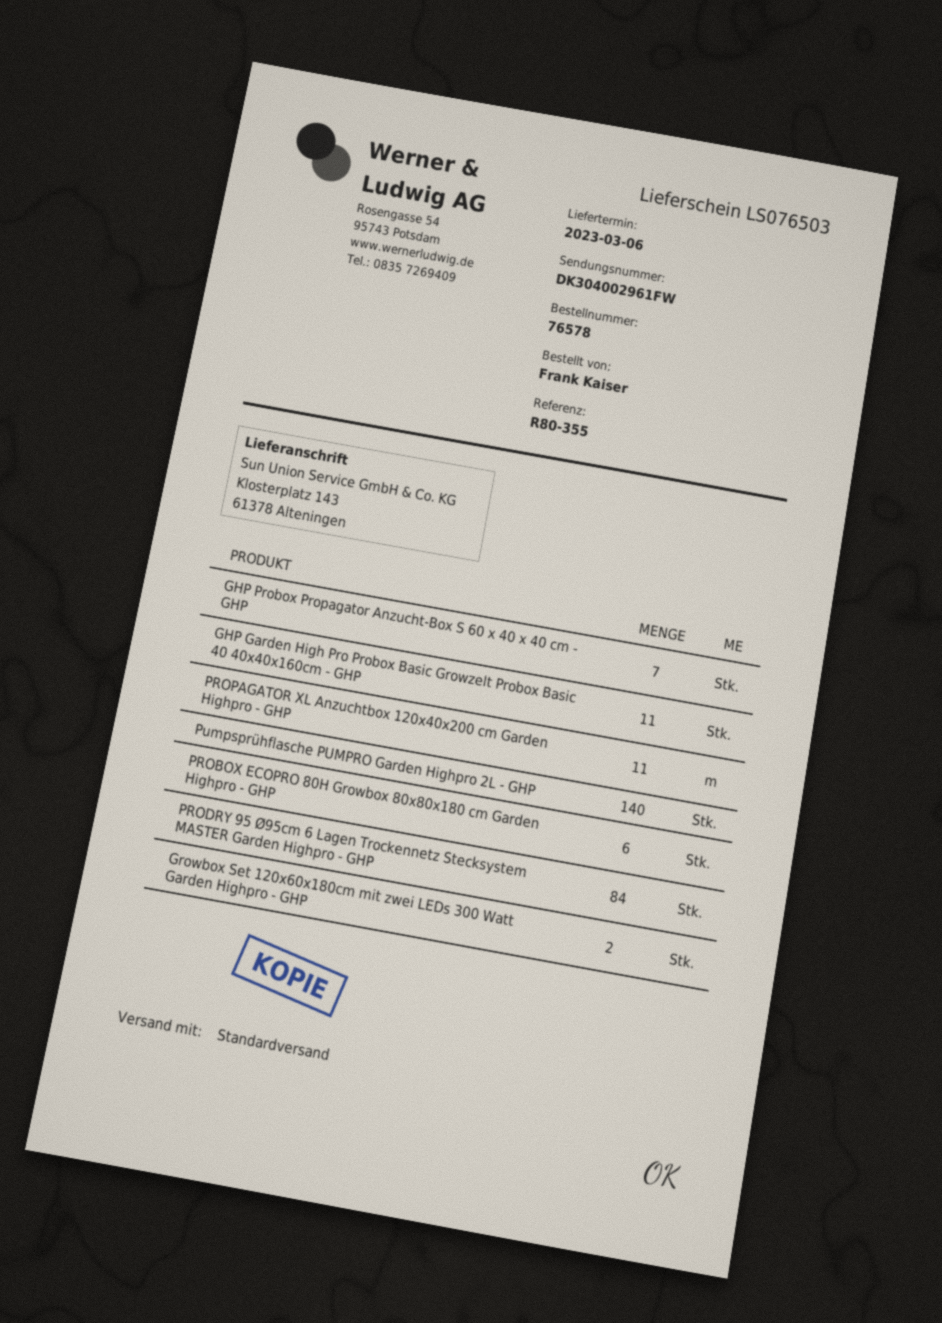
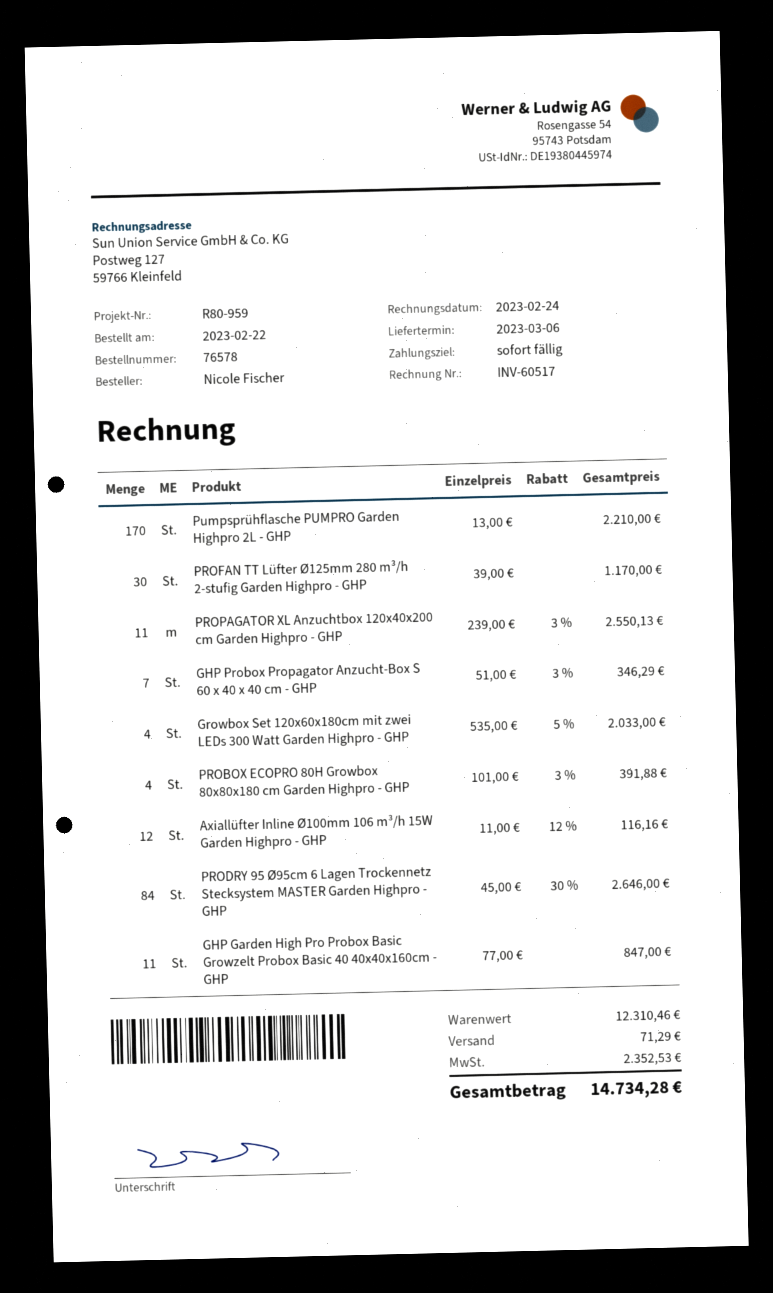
reference: R80-355 -> R80-959
ordered by: Frank Kaiser -> Nicole Fischer
Pumpsprühflasche PUMPRO Garden Highpro 2L - GHP: 140 -> 170
PROBOX ECOPRO 80H Growbox 80x80x180 cm Garden Highpro - GHP: 6 -> 4
Growbox Set 120x60x180cm mit zwei LEDs 300 Watt Garden Highpro - GHP: 2 -> 4
PROFAN TT Lüfter Ø125mm 280 m³/h 2-stufig Garden Highpro - GHP: none -> 30
Axiallüfter Inline Ø100mm 106 m³/h 15W Garden Highpro - GHP: none -> 12

